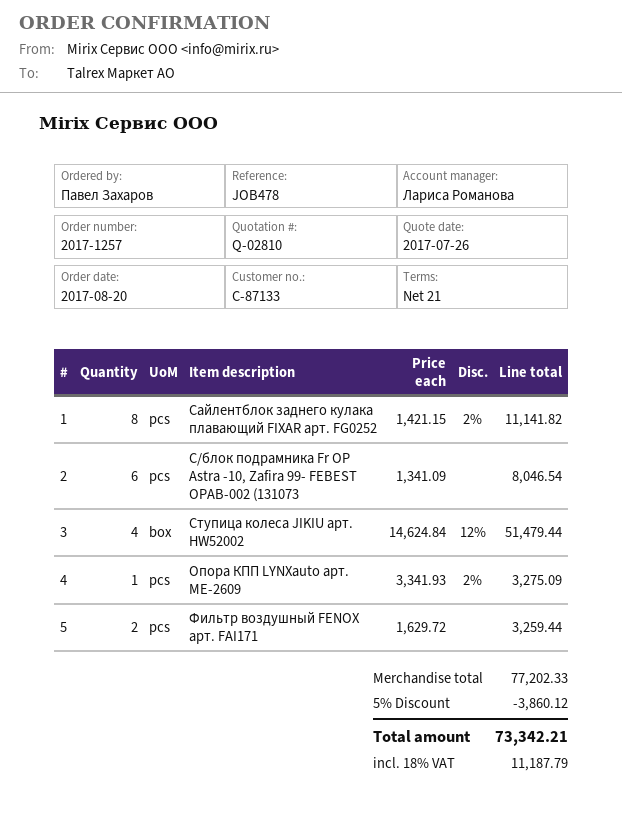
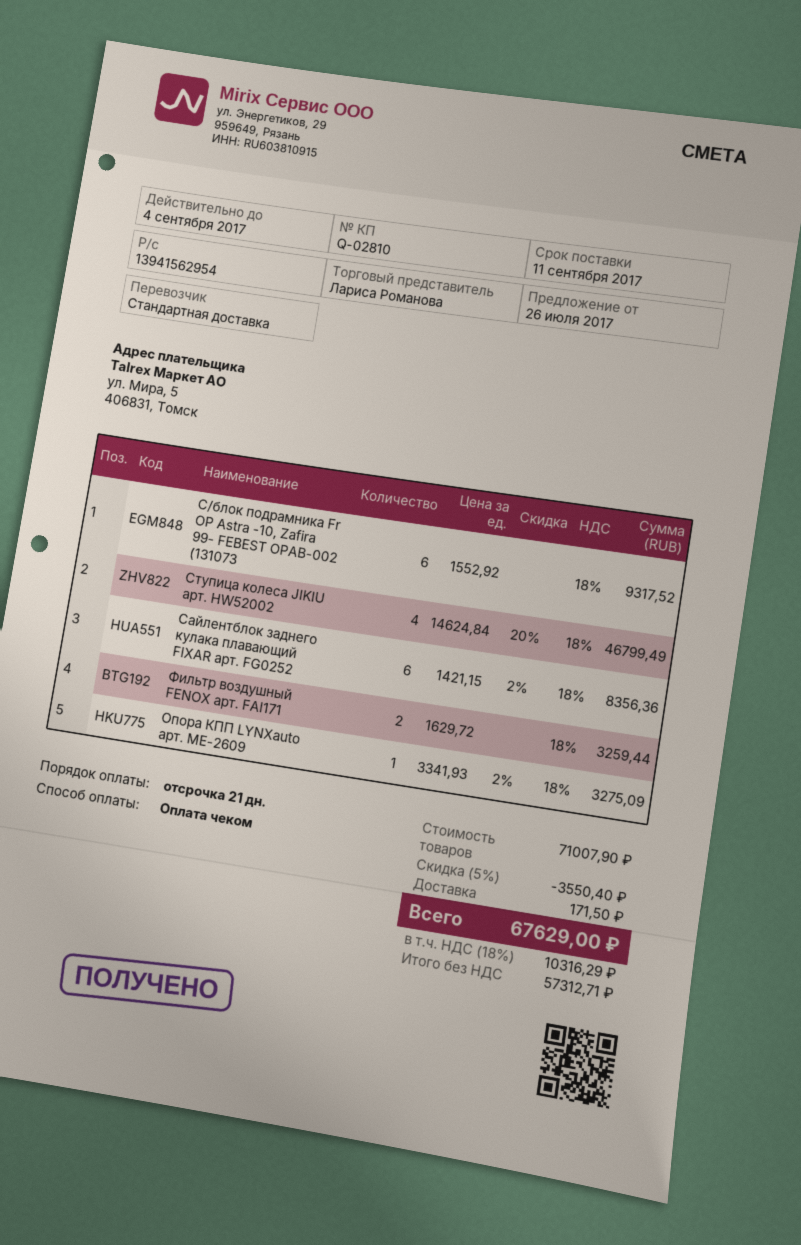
Сайлентблок заднего кулака плавающий FIXAR арт. FG0252: 8 x 1421.15 - 2% = 11141.82 -> 6 x 1421.15 - 2% = 8356.36
С/блок подрамника Fr OP Astra -10, Zafira 99- FEBEST OPAB-002 (131073: 6 x 1341.09 = 8046.54 -> 6 x 1552.92 = 9317.52
Ступица колеса JIKIU арт. HW52002: 4 x 14624.84 - 12% = 51479.44 -> 4 x 14624.84 - 20% = 46799.49
subtotal: 77202.33 -> 71007.90
discount: 5% = 3860.12 -> 5% = 3550.40
shipping: none -> 171.50
tax: 18% = 11187.79 -> 18% = 10316.29
total: 73342.21 -> 67629.00

